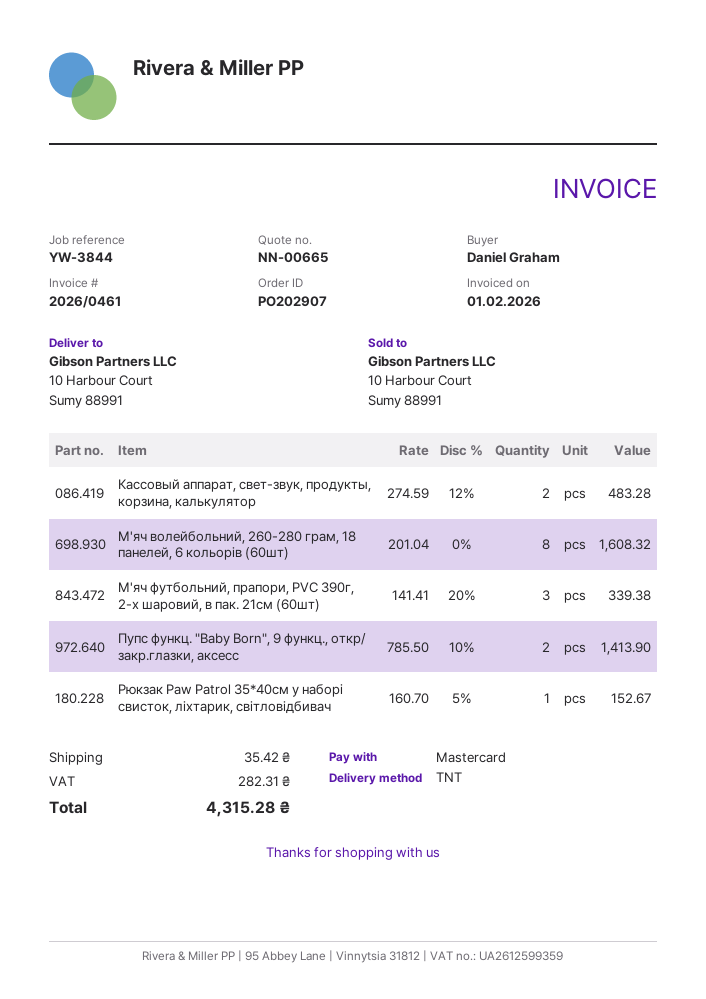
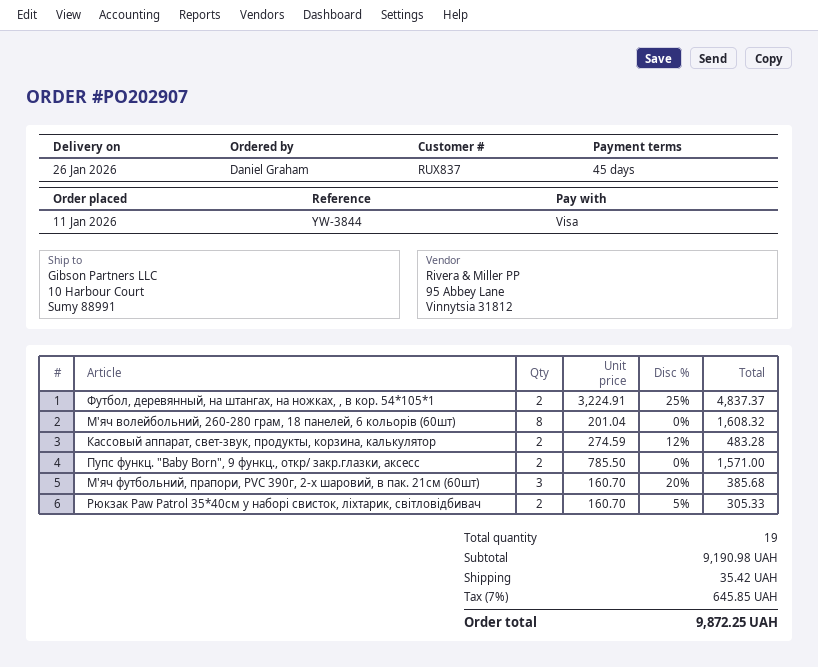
payment method: Mastercard -> Visa
М'яч футбольний, прапори, PVC 390г, 2-х шаровий, в пак. 21см (60шт): 3 x 141.41 - 20% = 339.38 -> 3 x 160.70 - 20% = 385.68
Пупс функц. "Baby Born", 9 функц., откр/ закр.глазки, аксесс: 2 x 785.50 - 10% = 1413.90 -> 2 x 785.50 = 1571.00
Рюкзак Paw Patrol 35*40см у наборі свисток, ліхтарик, світловідбивач: 1 x 160.70 - 5% = 152.67 -> 2 x 160.70 - 5% = 305.33
Футбол, деревянный, на штангах, на ножках, , в кор. 54*105*1: none -> 2 x 3224.91 - 25% = 4837.37
tax: 282.31 -> 645.85
total: 4315.28 -> 9872.25

